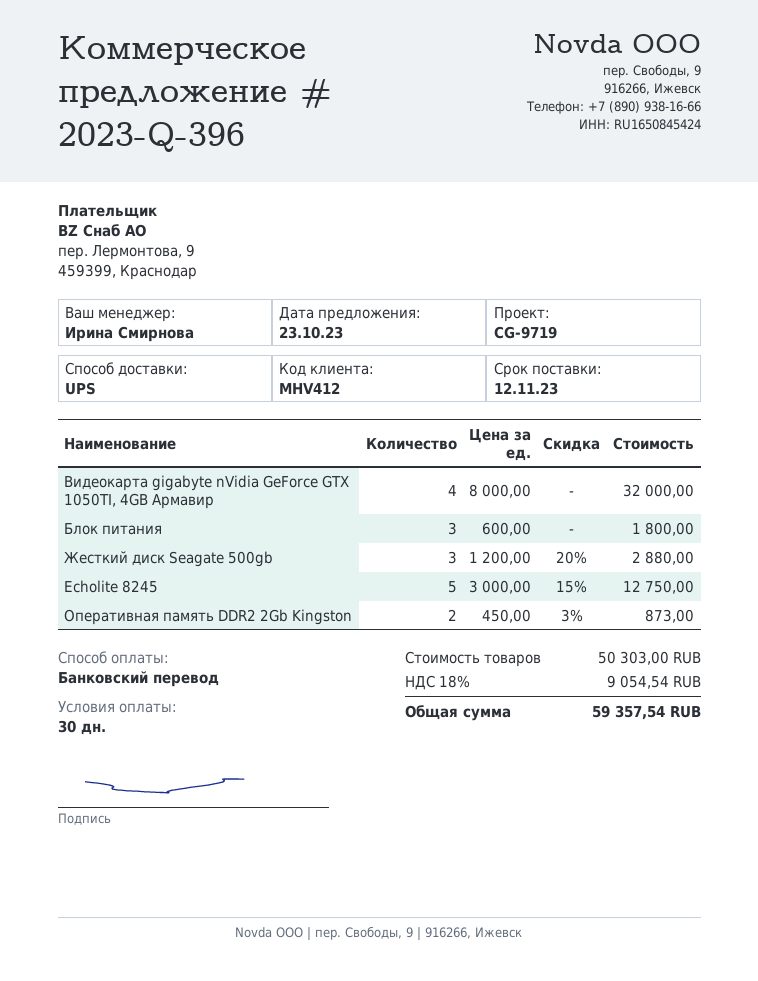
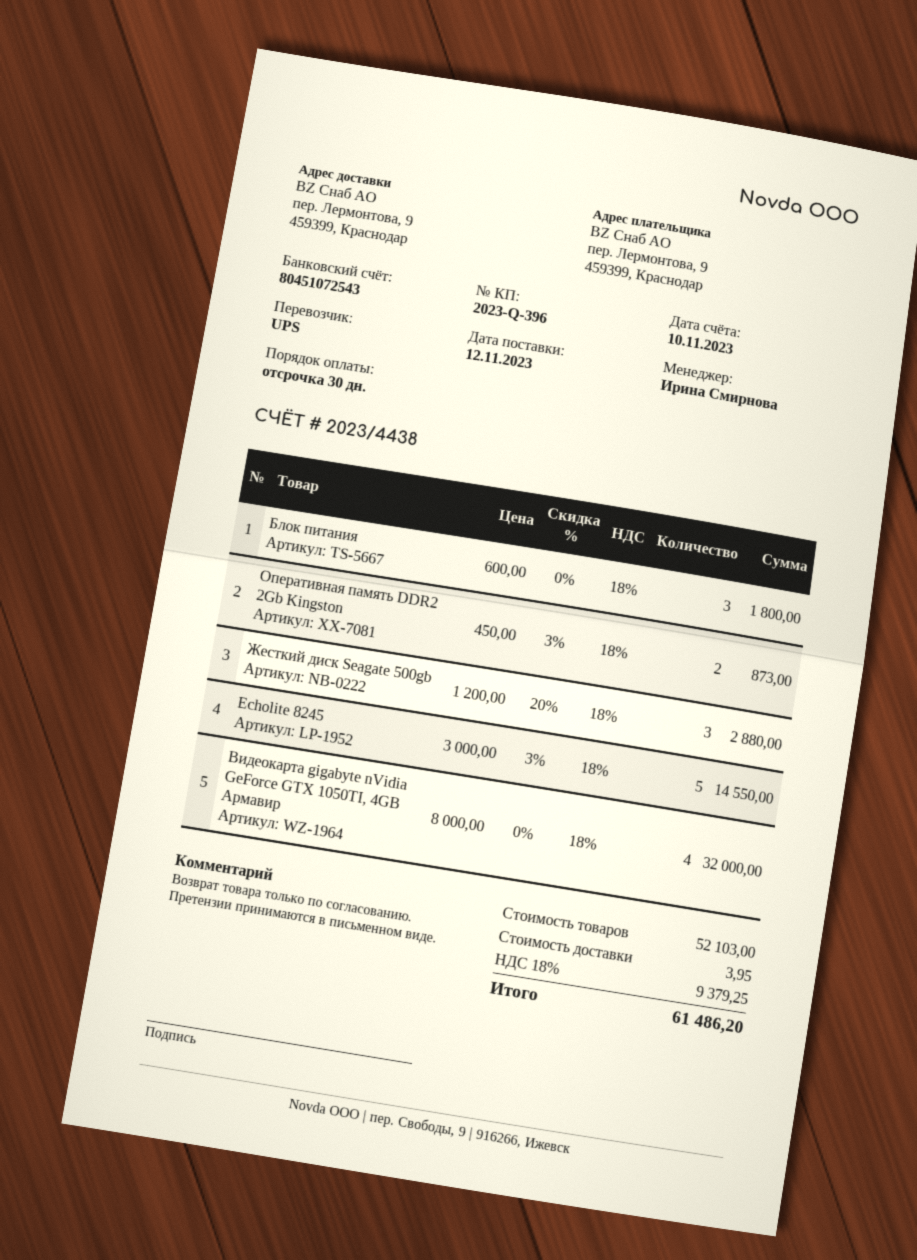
Echolite 8245: 5 x 3000.00 - 15% = 12750.00 -> 5 x 3000.00 - 3% = 14550.00
subtotal: 50303.00 -> 52103.00
shipping: none -> 3.95
tax: 18% = 9054.54 -> 18% = 9379.25
total: 59357.54 -> 61486.20

